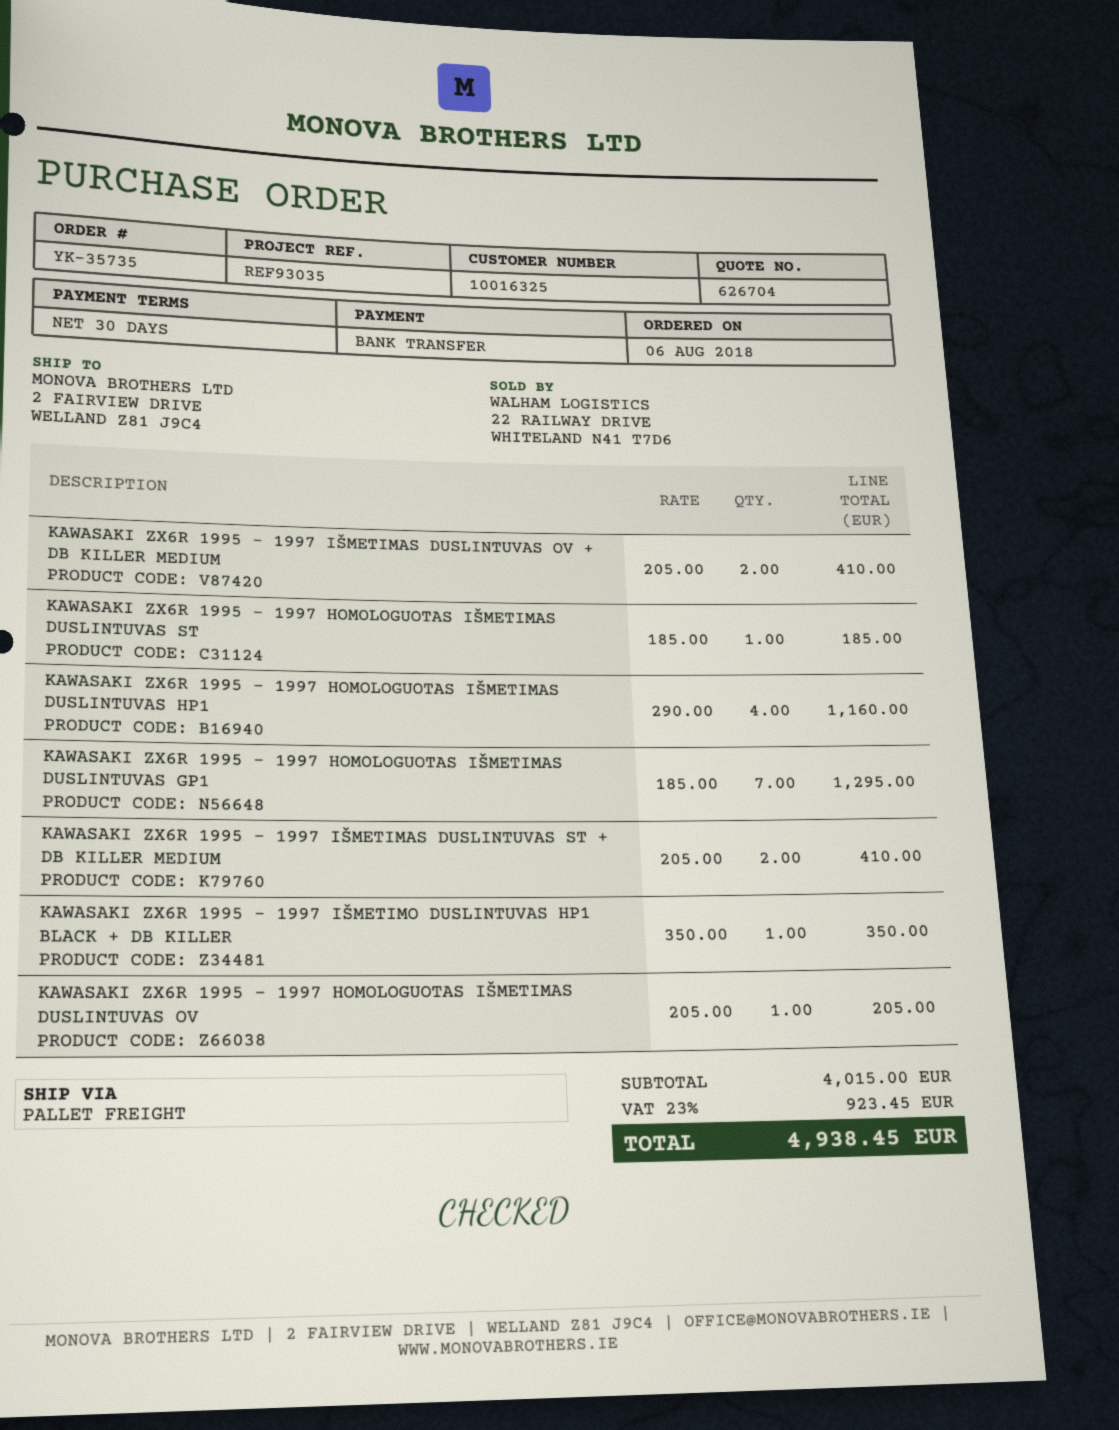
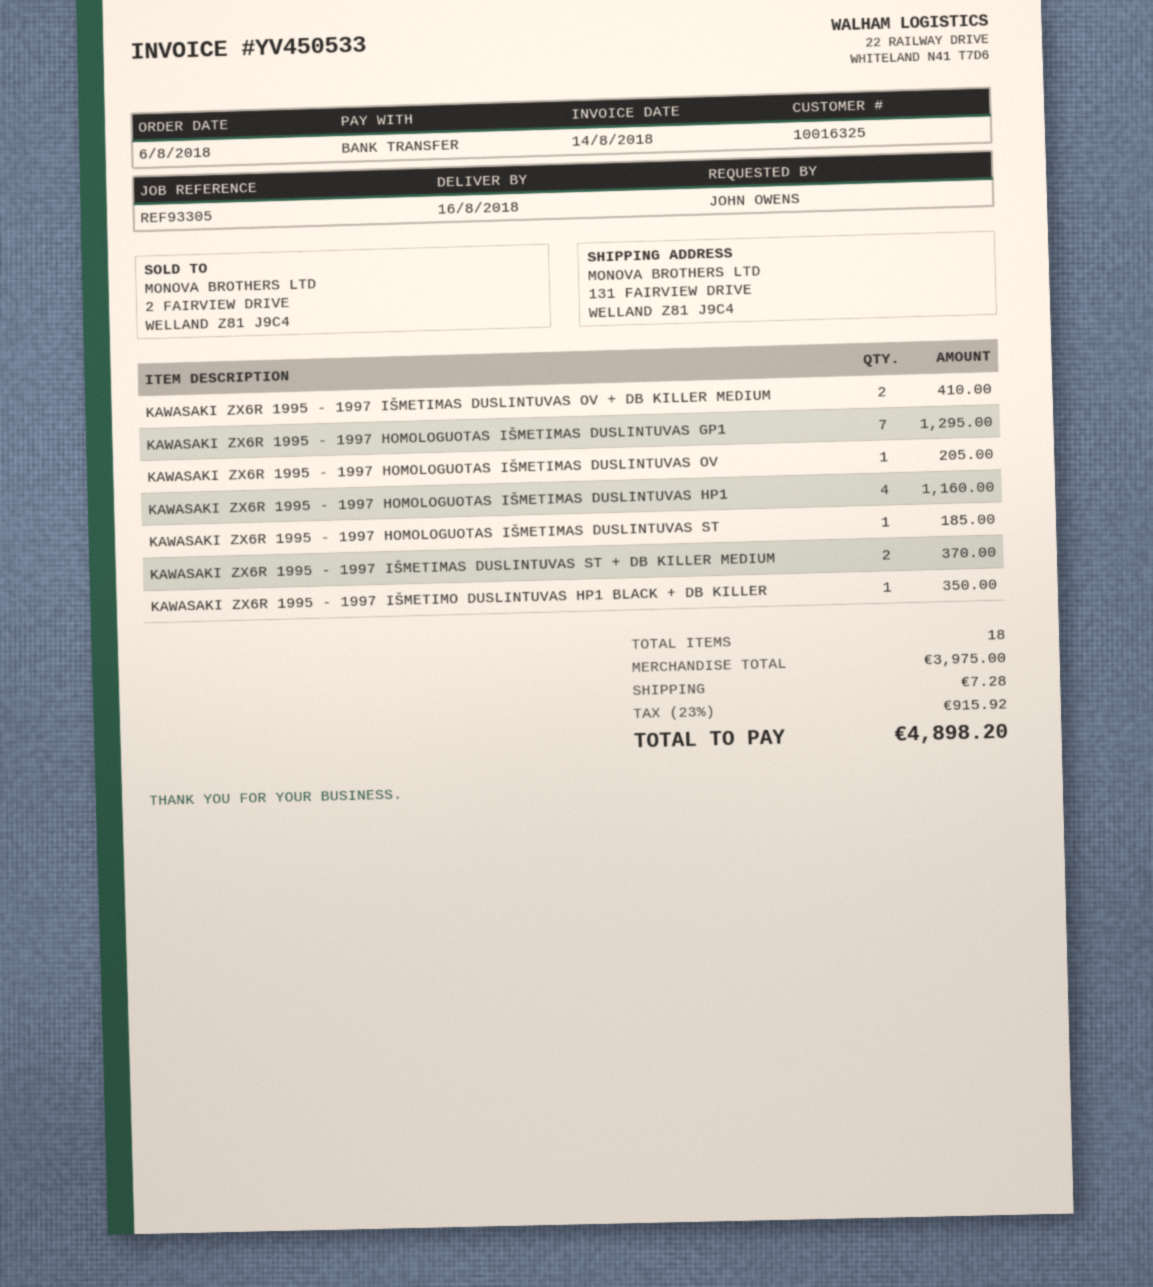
reference: REF93035 -> REF93305
ship to: 2 FAIRVIEW DRIVE, WELLAND Z81 J9C4 -> 131 FAIRVIEW DRIVE, WELLAND Z81 J9C4
KAWASAKI ZX6R 1995 - 1997 IŠMETIMAS DUSLINTUVAS ST + DB KILLER MEDIUM: 2 for 410.00 -> 2 for 370.00
subtotal: 4015.00 -> 3975.00
shipping: none -> 7.28
tax: 23% = 923.45 -> 23% = 915.92
total: 4938.45 -> 4898.20

